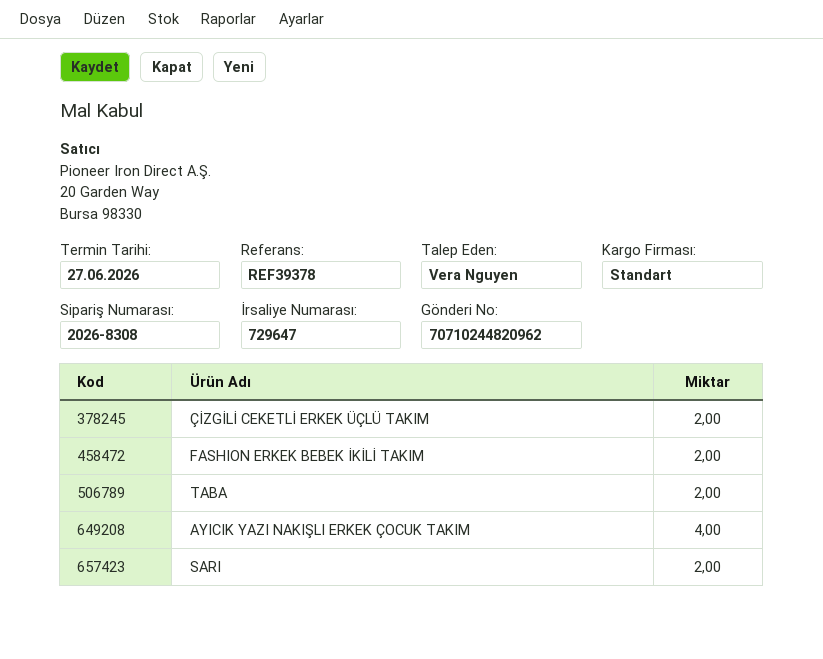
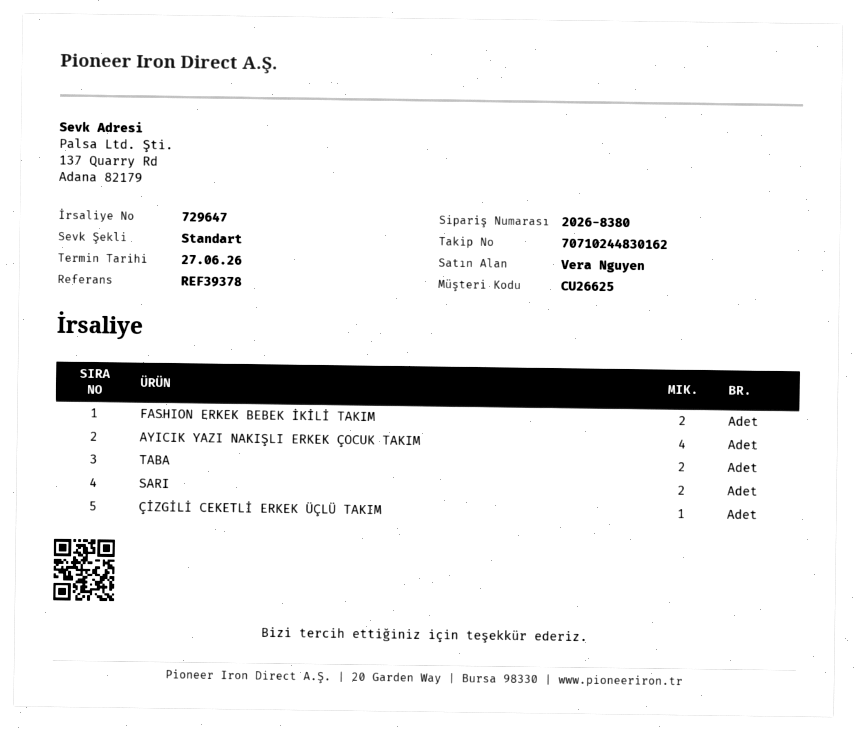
order number: 2026-8308 -> 2026-8380
tracking number: 70710244820962 -> 70710244830162
ÇİZGİLİ CEKETLİ ERKEK ÜÇLÜ TAKIM: 2 -> 1

